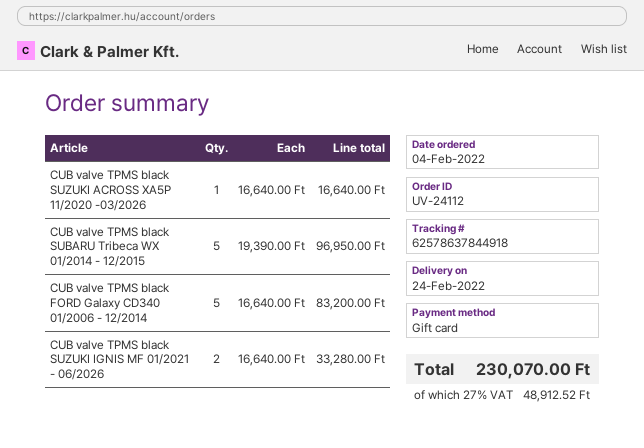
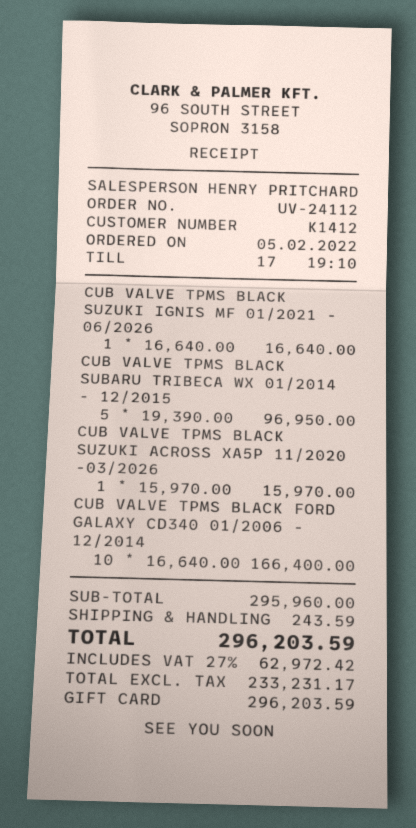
order date: 2022-02-04 -> 2022-02-05
CUB valve TPMS black SUZUKI ACROSS XA5P 11/2020 -03/2026: 1 x 16640.00 = 16640.00 -> 1 x 15970.00 = 15970.00
CUB valve TPMS black FORD Galaxy CD340 01/2006 - 12/2014: 5 x 16640.00 = 83200.00 -> 10 x 16640.00 = 166400.00
CUB valve TPMS black SUZUKI IGNIS MF 01/2021 - 06/2026: 2 x 16640.00 = 33280.00 -> 1 x 16640.00 = 16640.00
shipping: none -> 243.59
tax: 27% = 48912.52 -> 27% = 62972.42
total: 230070.00 -> 296203.59

